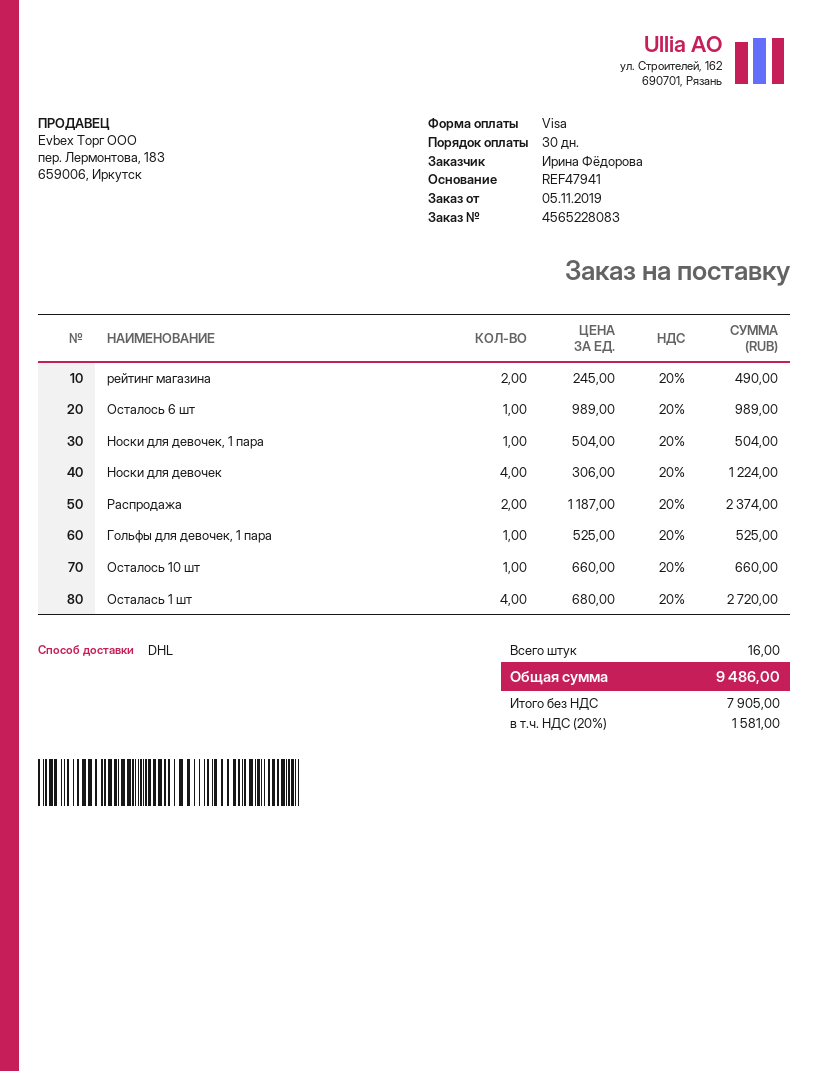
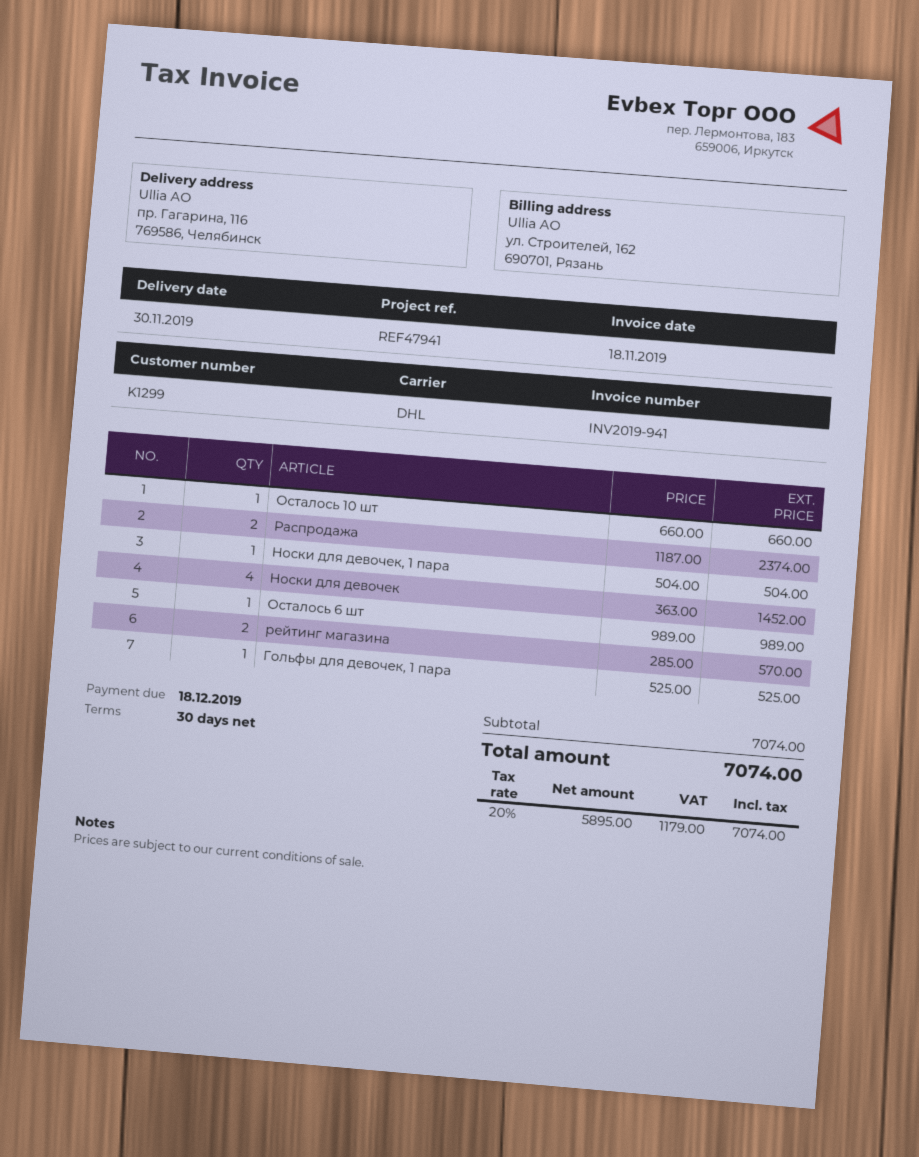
рейтинг магазина: 2 x 245.00 = 490.00 -> 2 x 285.00 = 570.00
Носки для девочек: 4 x 306.00 = 1224.00 -> 4 x 363.00 = 1452.00
Осталась 1 шт: 4 x 680.00 = 2720.00 -> none
net: 7905.00 -> 5895.00
tax: 20% = 1581.00 -> 20% = 1179.00
total: 9486.00 -> 7074.00

